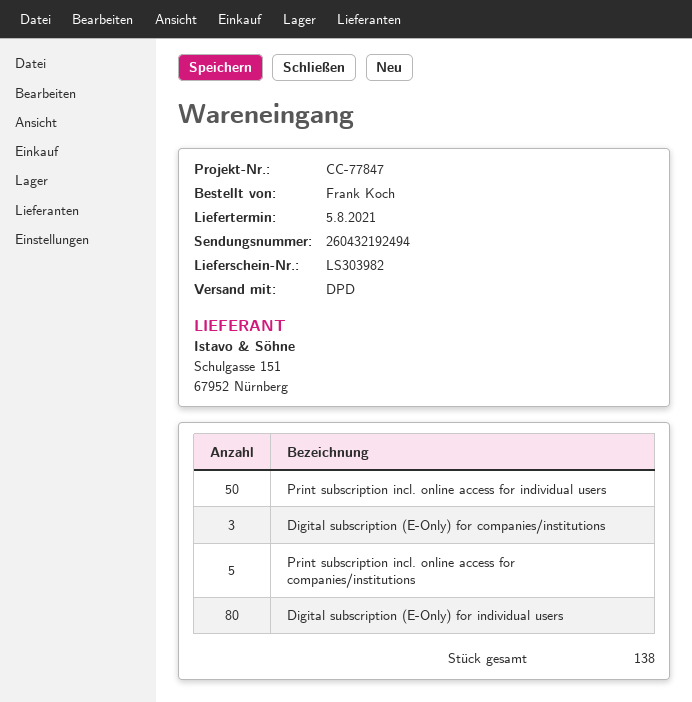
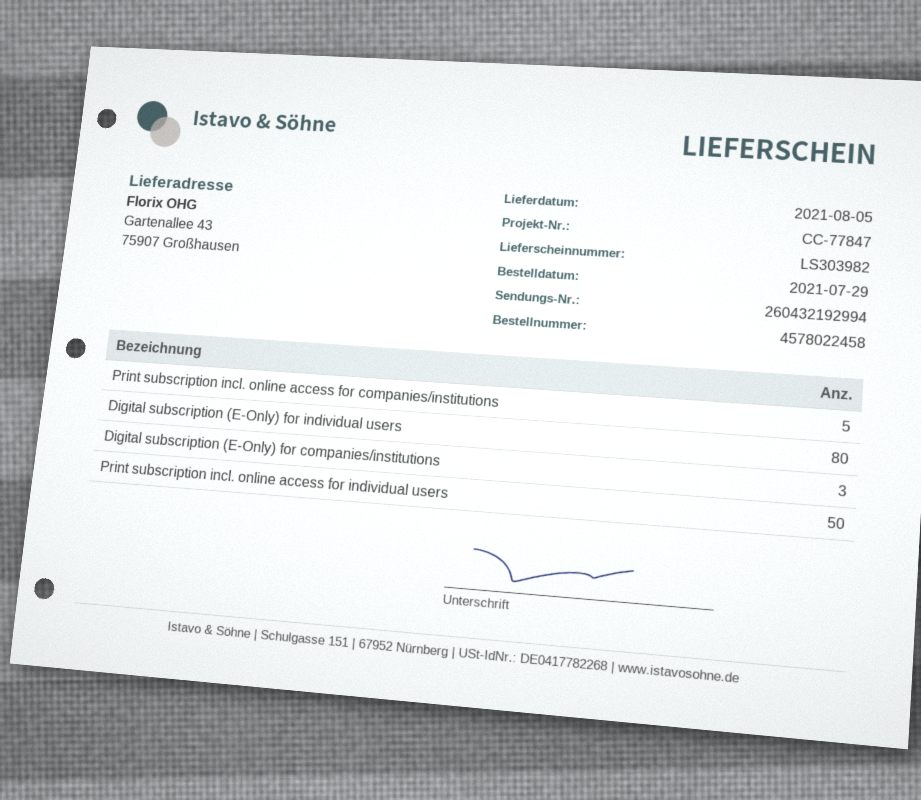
tracking number: 260432192494 -> 260432192994

